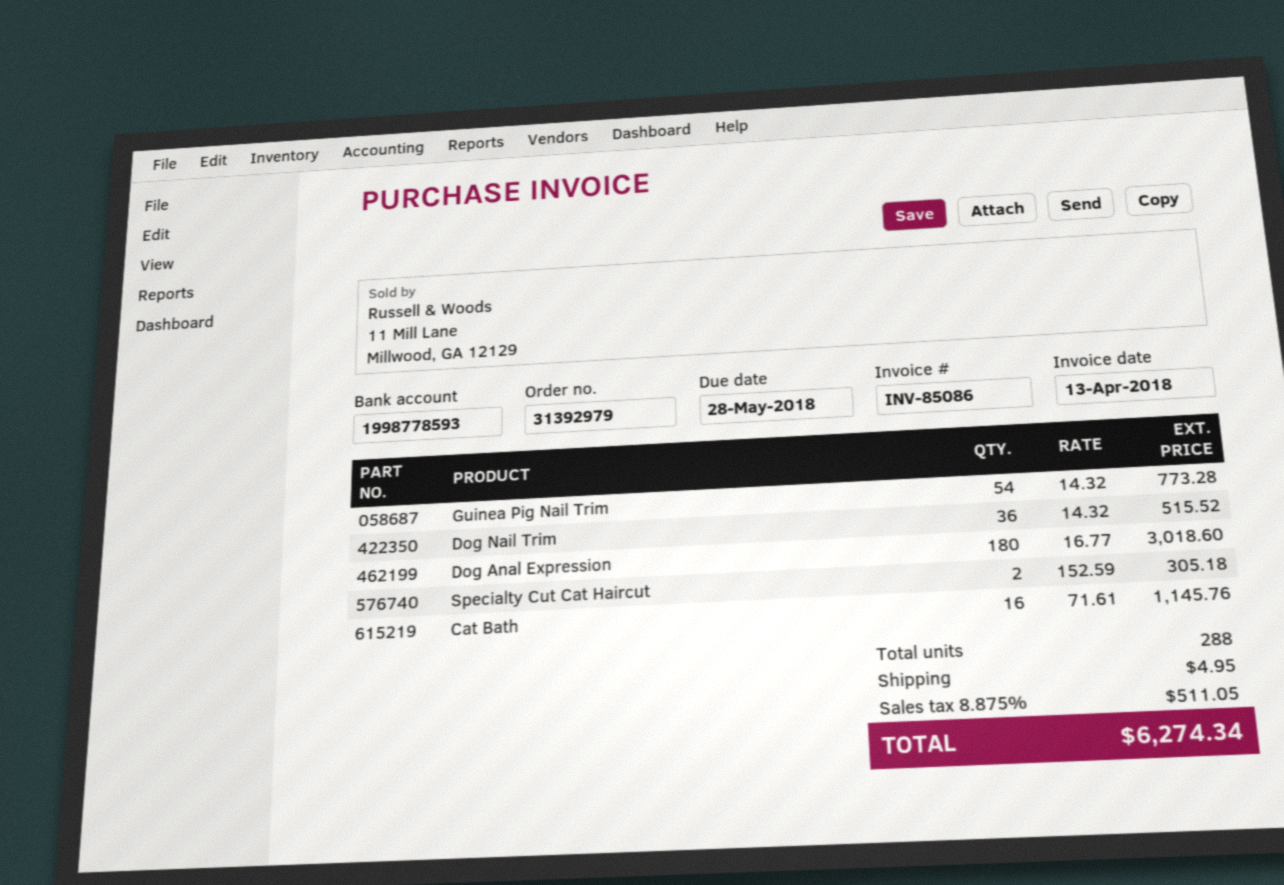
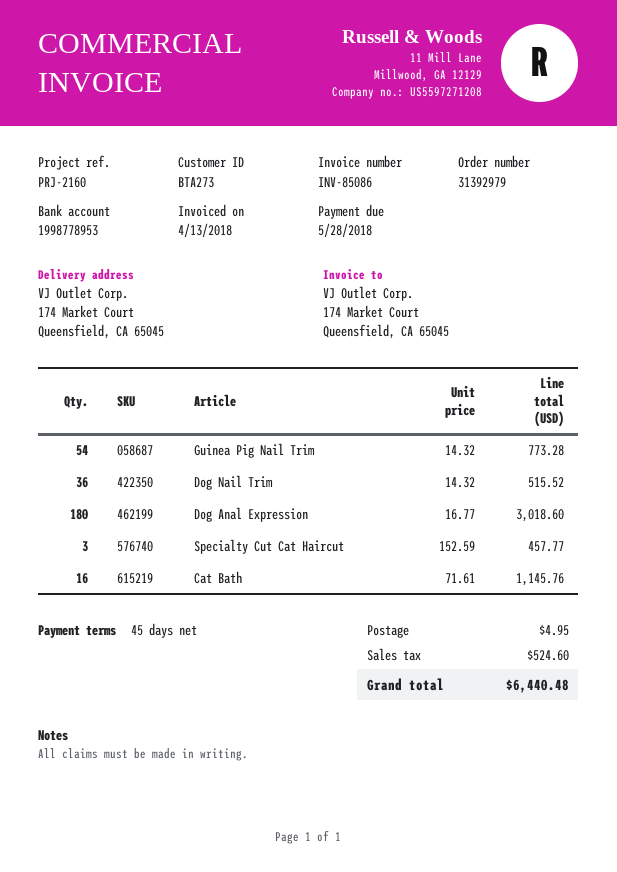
bank account: 1998778593 -> 1998778953
Specialty Cut Cat Haircut: 2 x 152.59 = 305.18 -> 3 x 152.59 = 457.77
tax: 511.05 -> 524.60
total: 6274.34 -> 6440.48

